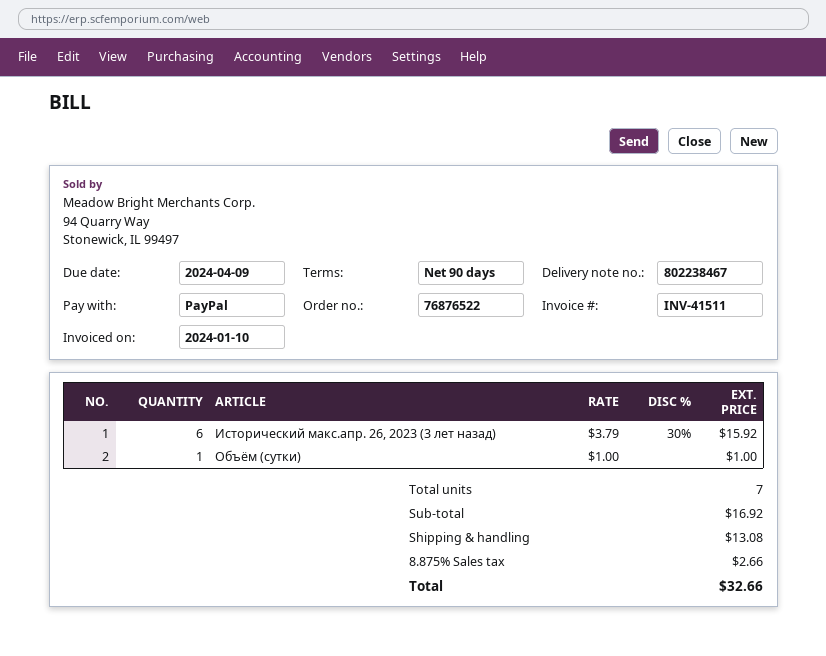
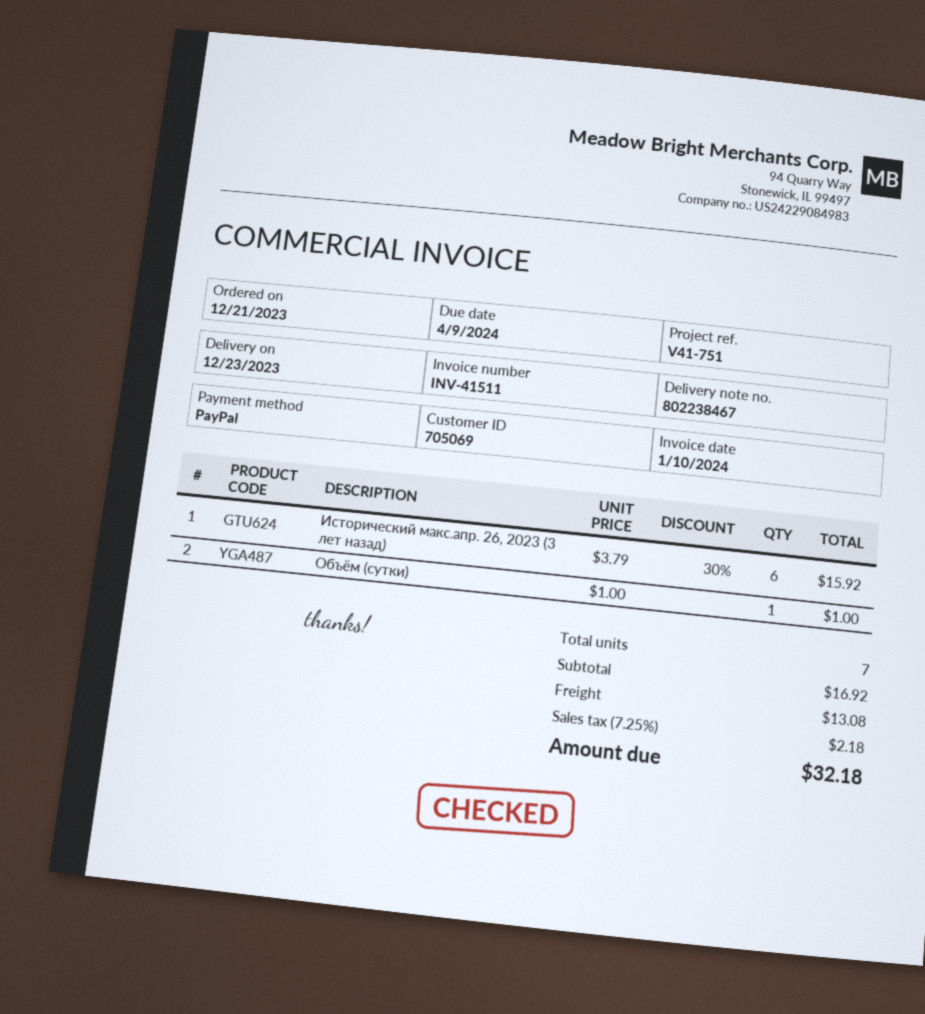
tax: 8.875% = 2.66 -> 7.25% = 2.18
total: 32.66 -> 32.18

